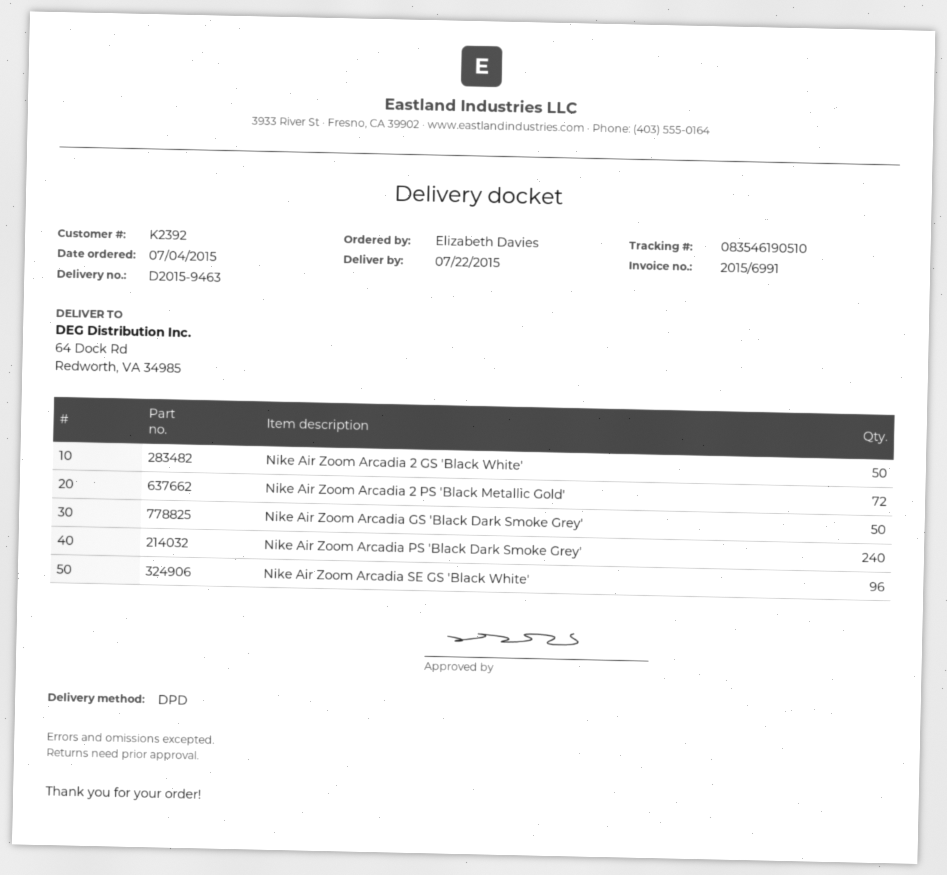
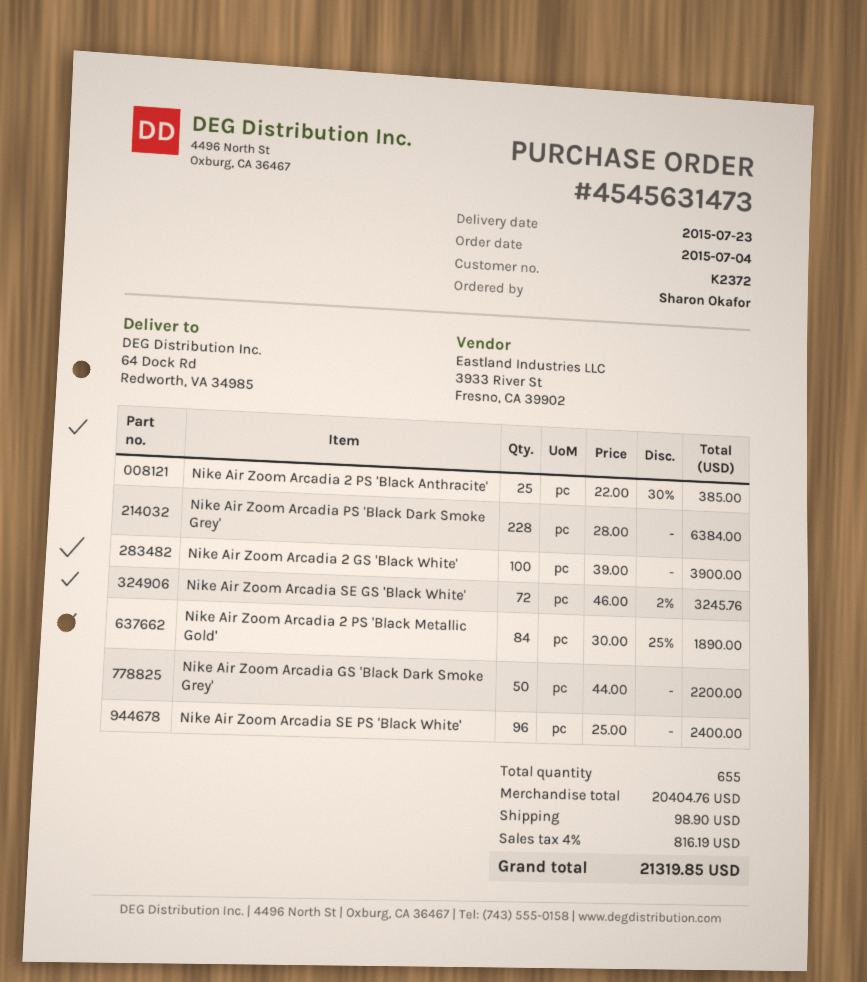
delivery date: 2015-07-22 -> 2015-07-23
customer number: K2392 -> K2372
ordered by: Elizabeth Davies -> Sharon Okafor
Nike Air Zoom Arcadia 2 GS 'Black White': 50 -> 100
Nike Air Zoom Arcadia 2 PS 'Black Metallic Gold': 72 -> 84
Nike Air Zoom Arcadia PS 'Black Dark Smoke Grey': 240 -> 228
Nike Air Zoom Arcadia SE GS 'Black White': 96 -> 72
Nike Air Zoom Arcadia 2 PS 'Black Anthracite': none -> 25
Nike Air Zoom Arcadia SE PS 'Black White': none -> 96

